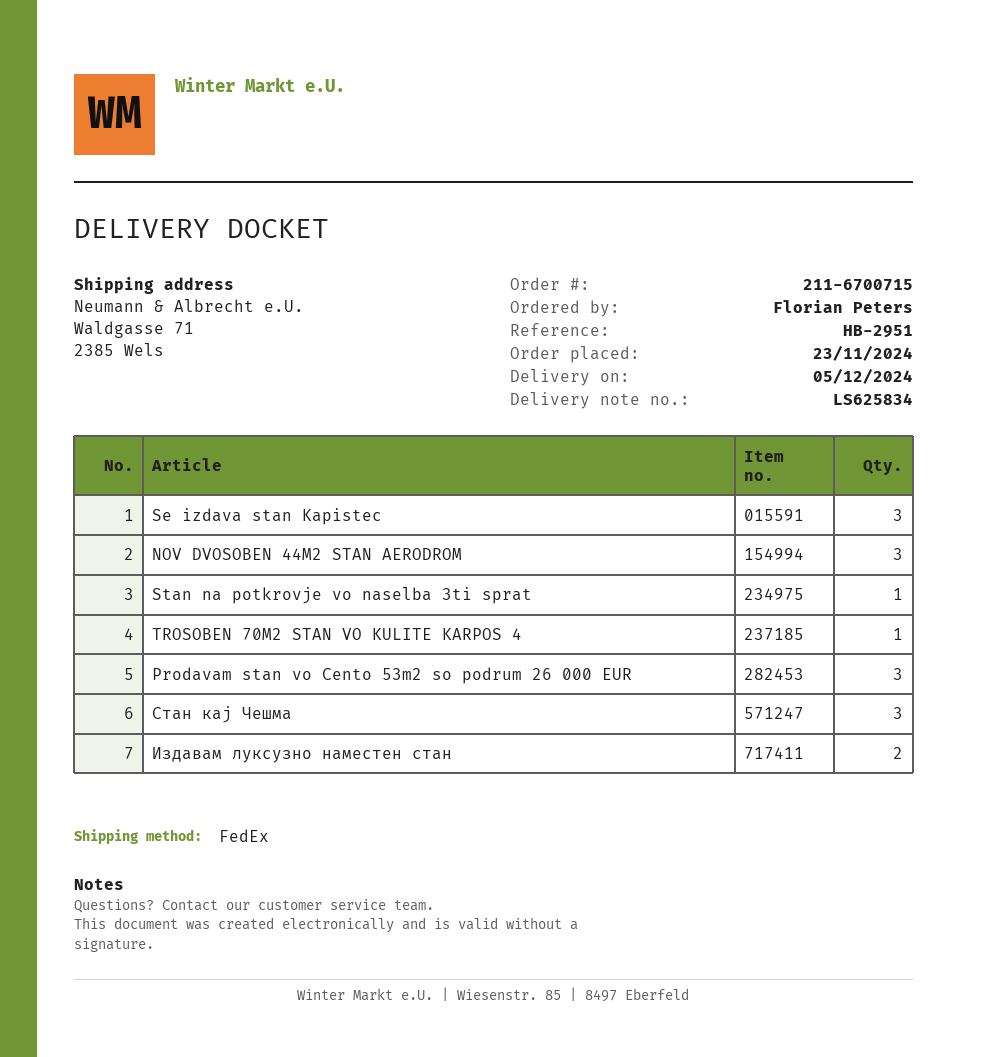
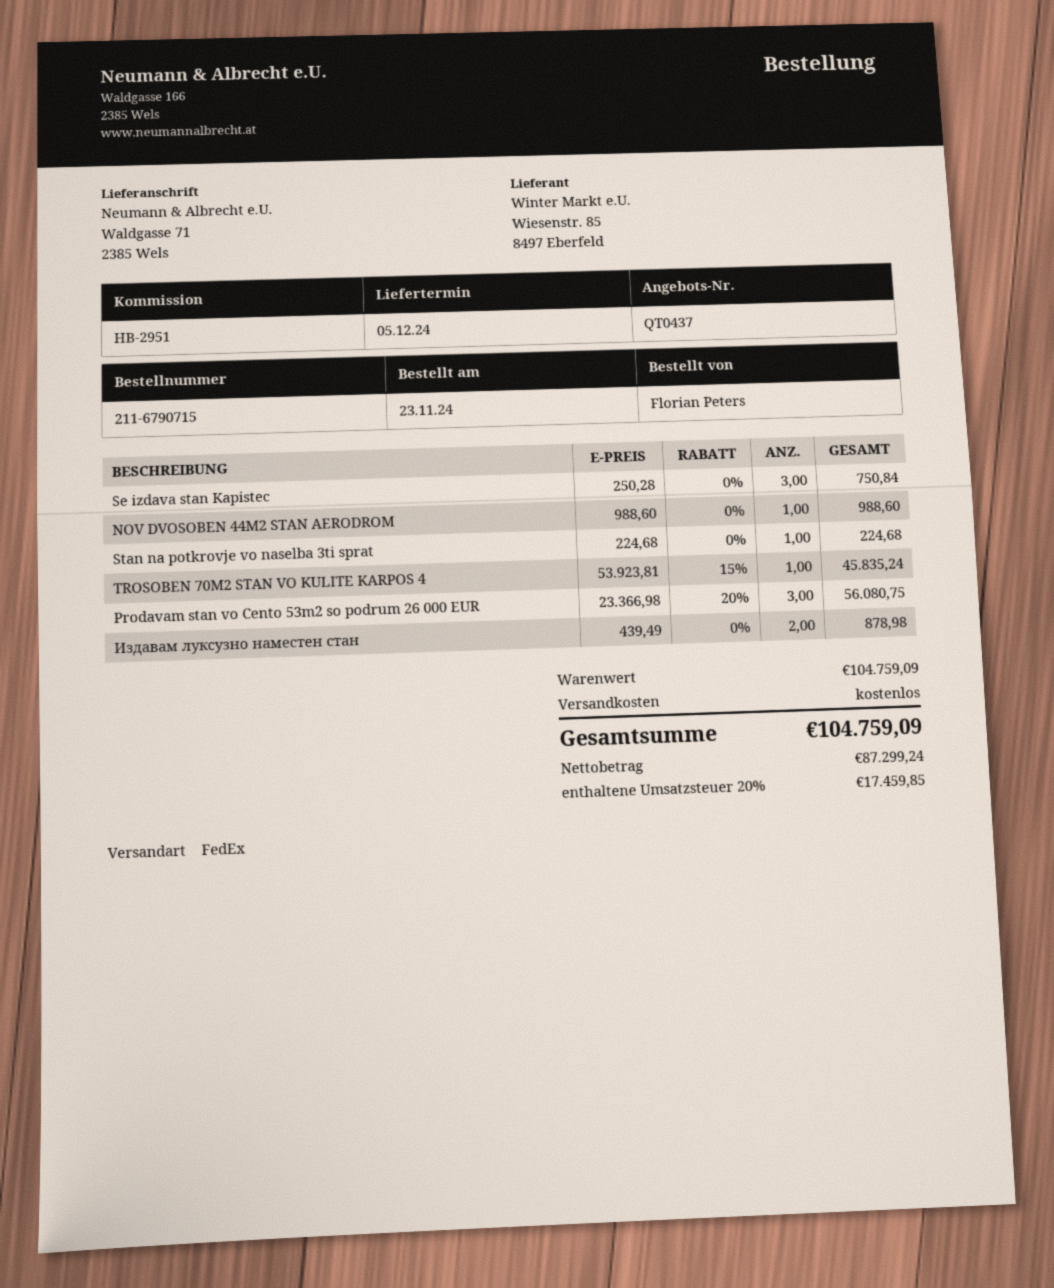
order number: 211-6700715 -> 211-6790715
NOV DVOSOBEN 44M2 STAN AERODROM: 3 -> 1
Стан кај Чешма: 3 -> none

